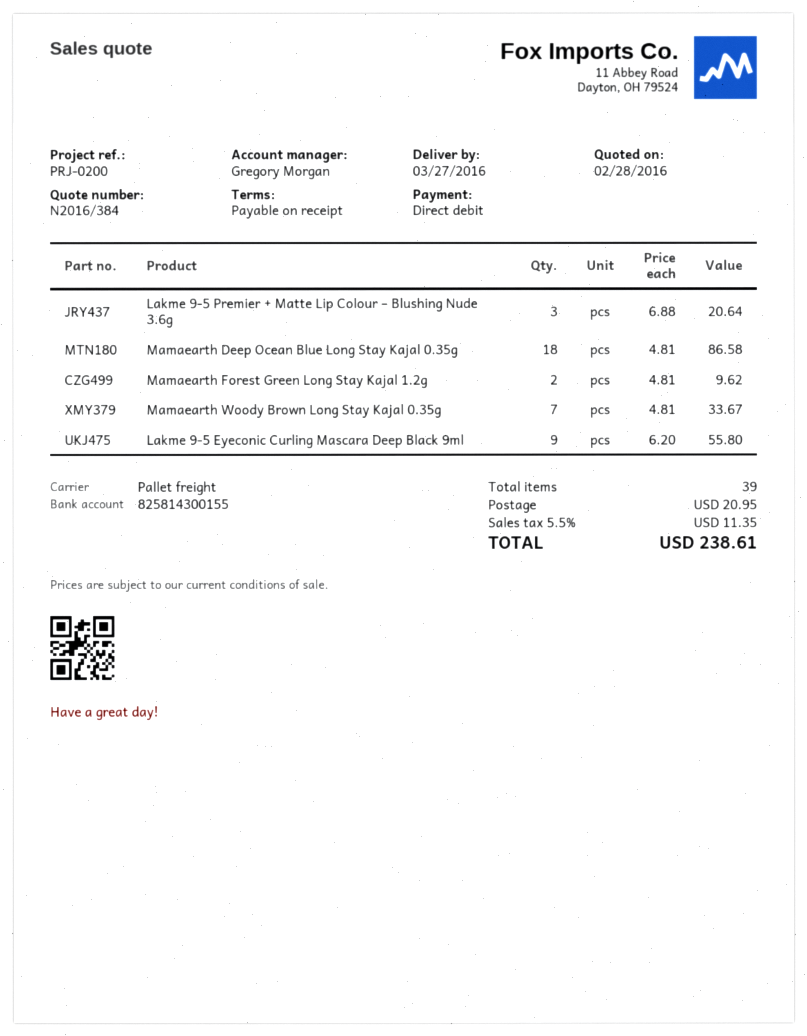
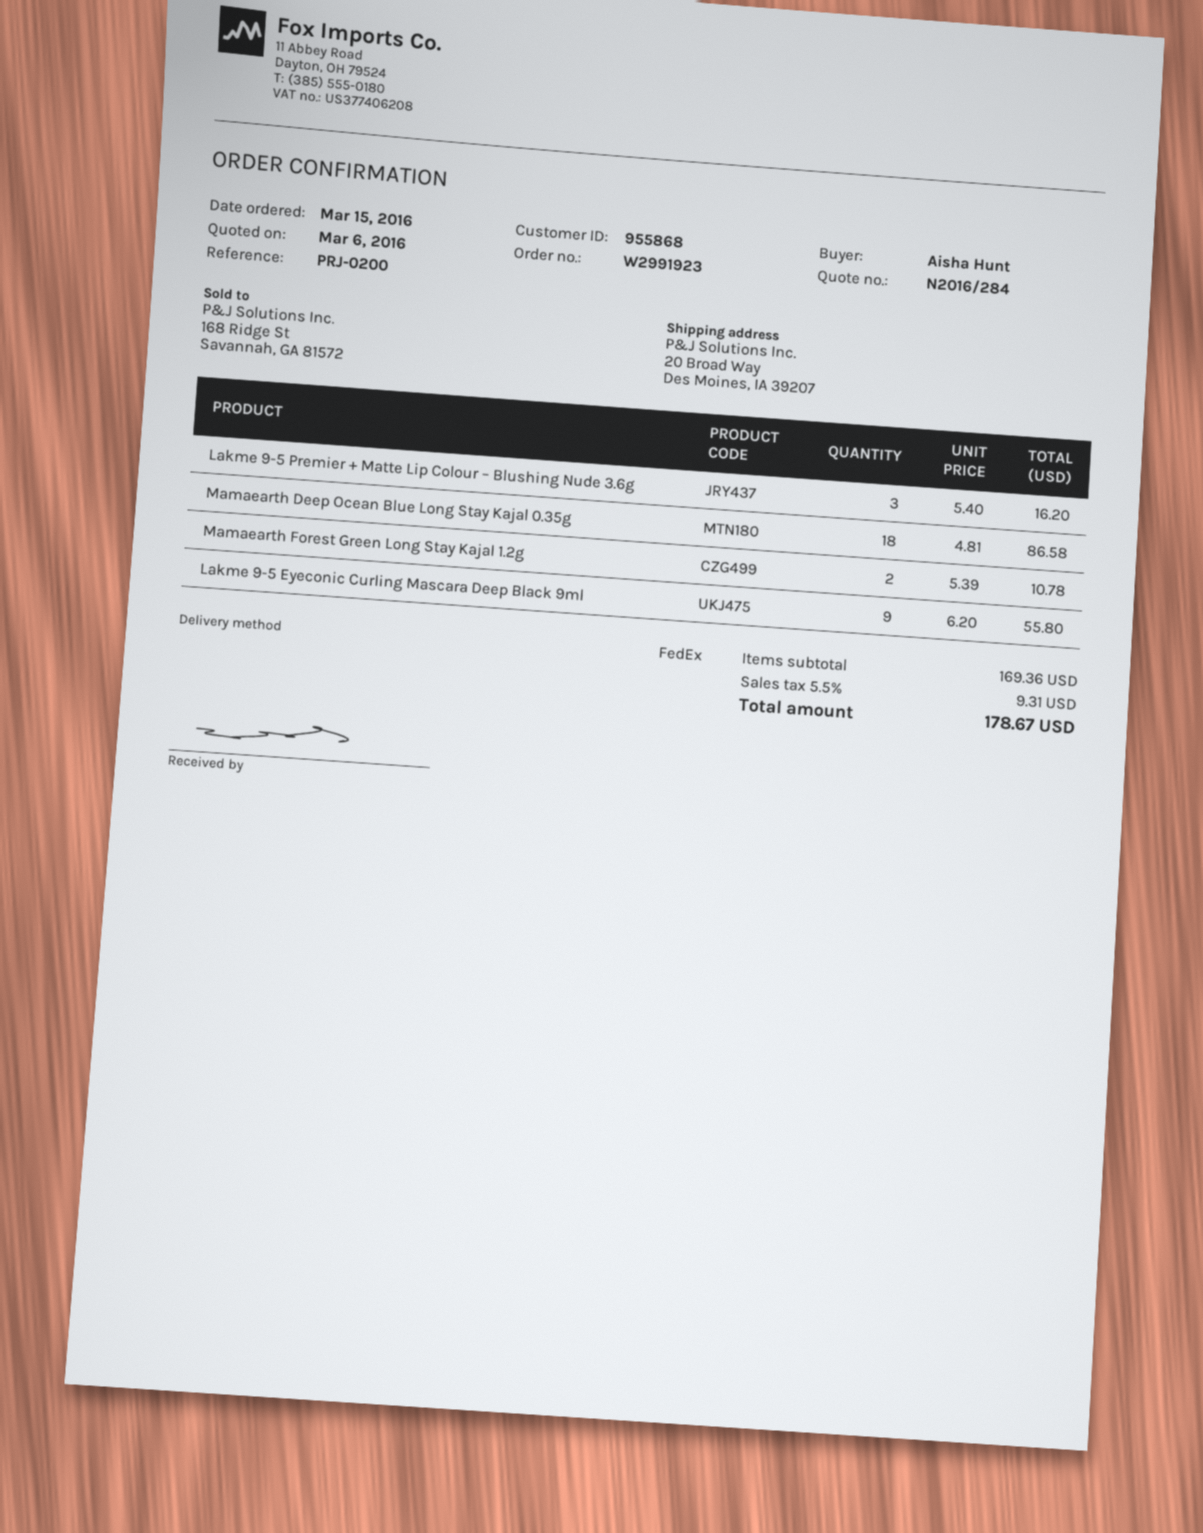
quote number: N2016/384 -> N2016/284
quote date: 2016-02-28 -> 2016-03-06
shipping method: pallet freight -> FedEx
Lakme 9-5 Premier + Matte Lip Colour – Blushing Nude 3.6g: 3 x 6.88 = 20.64 -> 3 x 5.40 = 16.20
Mamaearth Forest Green Long Stay Kajal 1.2g: 2 x 4.81 = 9.62 -> 2 x 5.39 = 10.78
Mamaearth Woody Brown Long Stay Kajal 0.35g: 7 x 4.81 = 33.67 -> none
shipping: 20.95 -> none
tax: 5.5% = 11.35 -> 5.5% = 9.31
total: 238.61 -> 178.67

